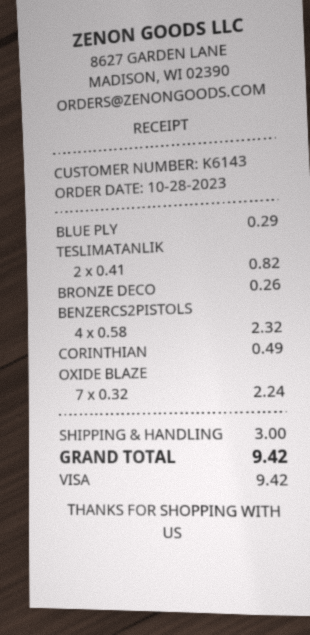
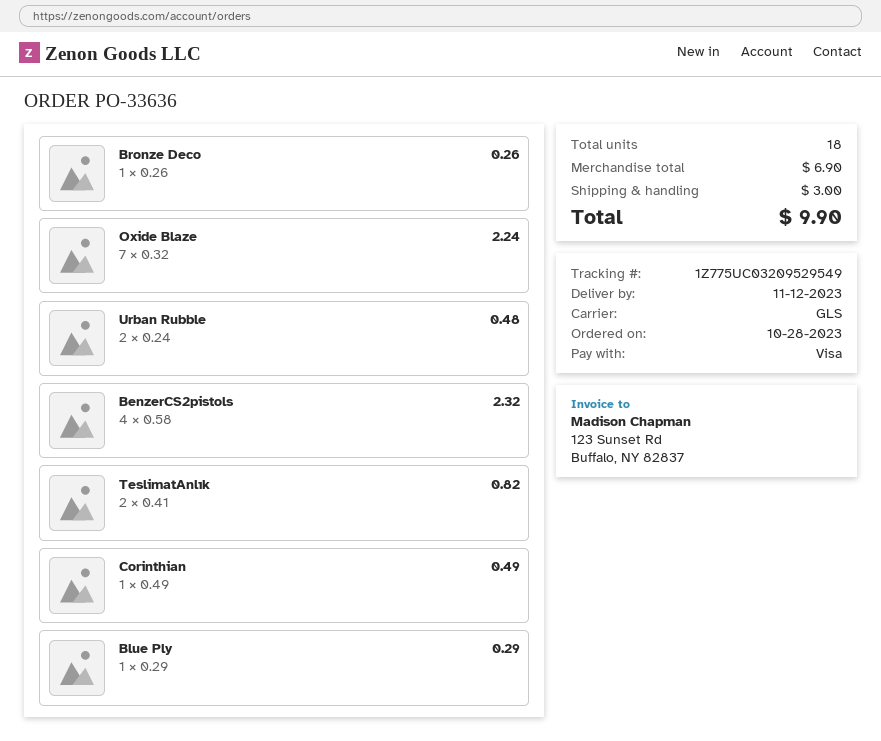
Urban Rubble: none -> 2 x 0.24 = 0.48
total: 9.42 -> 9.90

